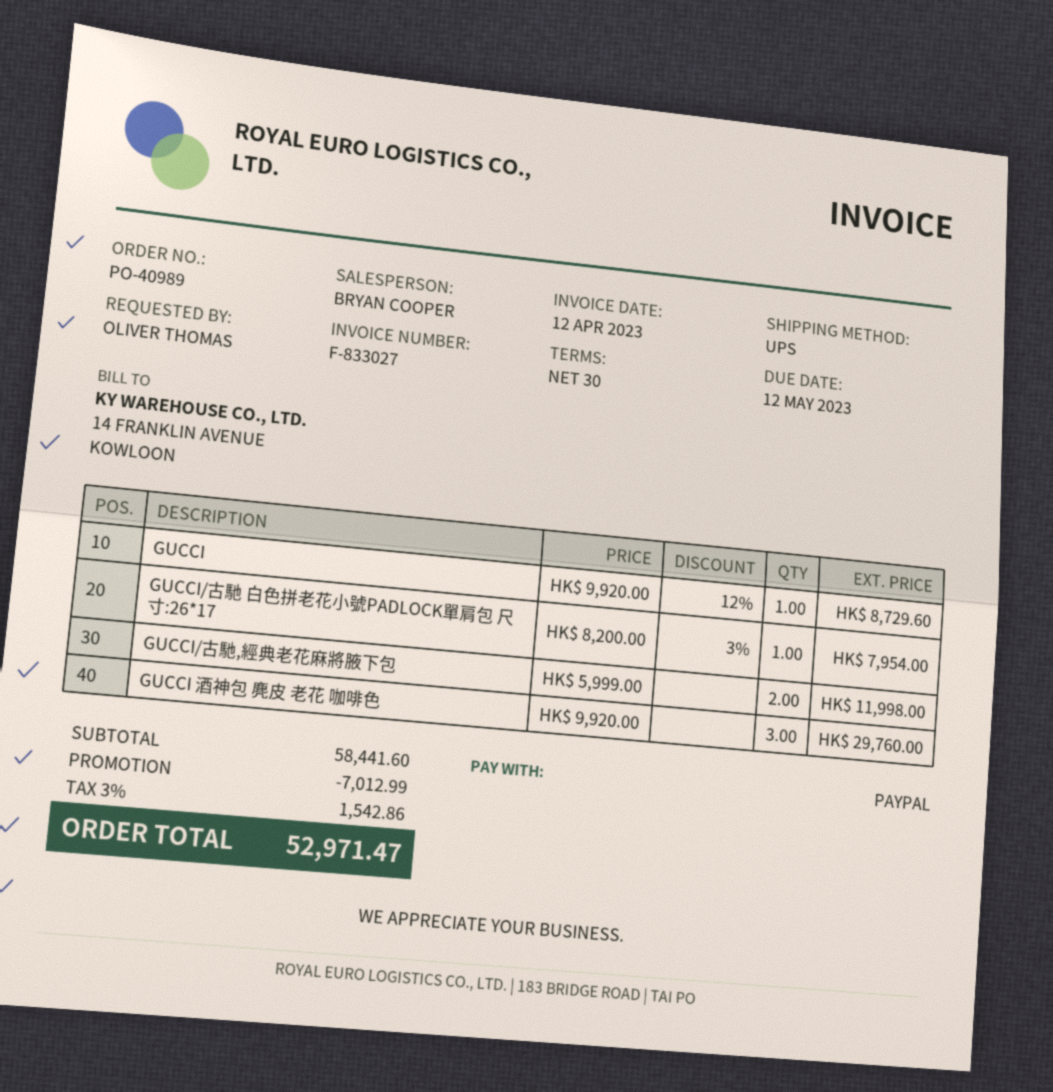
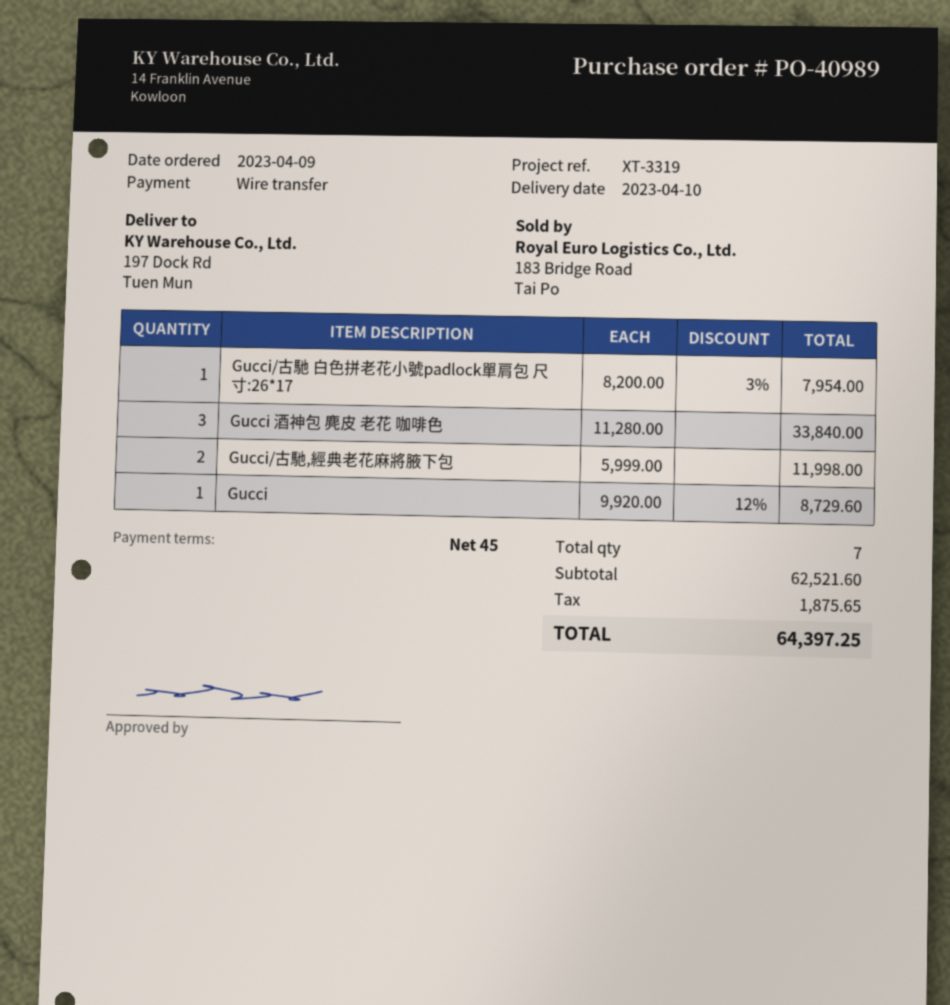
payment terms: 30 days -> 45 days
payment method: PayPal -> bank transfer
GUCCI 酒神包 麂皮 老花 咖啡色: 3 x 9920.00 = 29760.00 -> 3 x 11280.00 = 33840.00
subtotal: 58441.60 -> 62521.60
discount: 7012.99 -> none
tax: 1542.86 -> 1875.65
total: 52971.47 -> 64397.25

